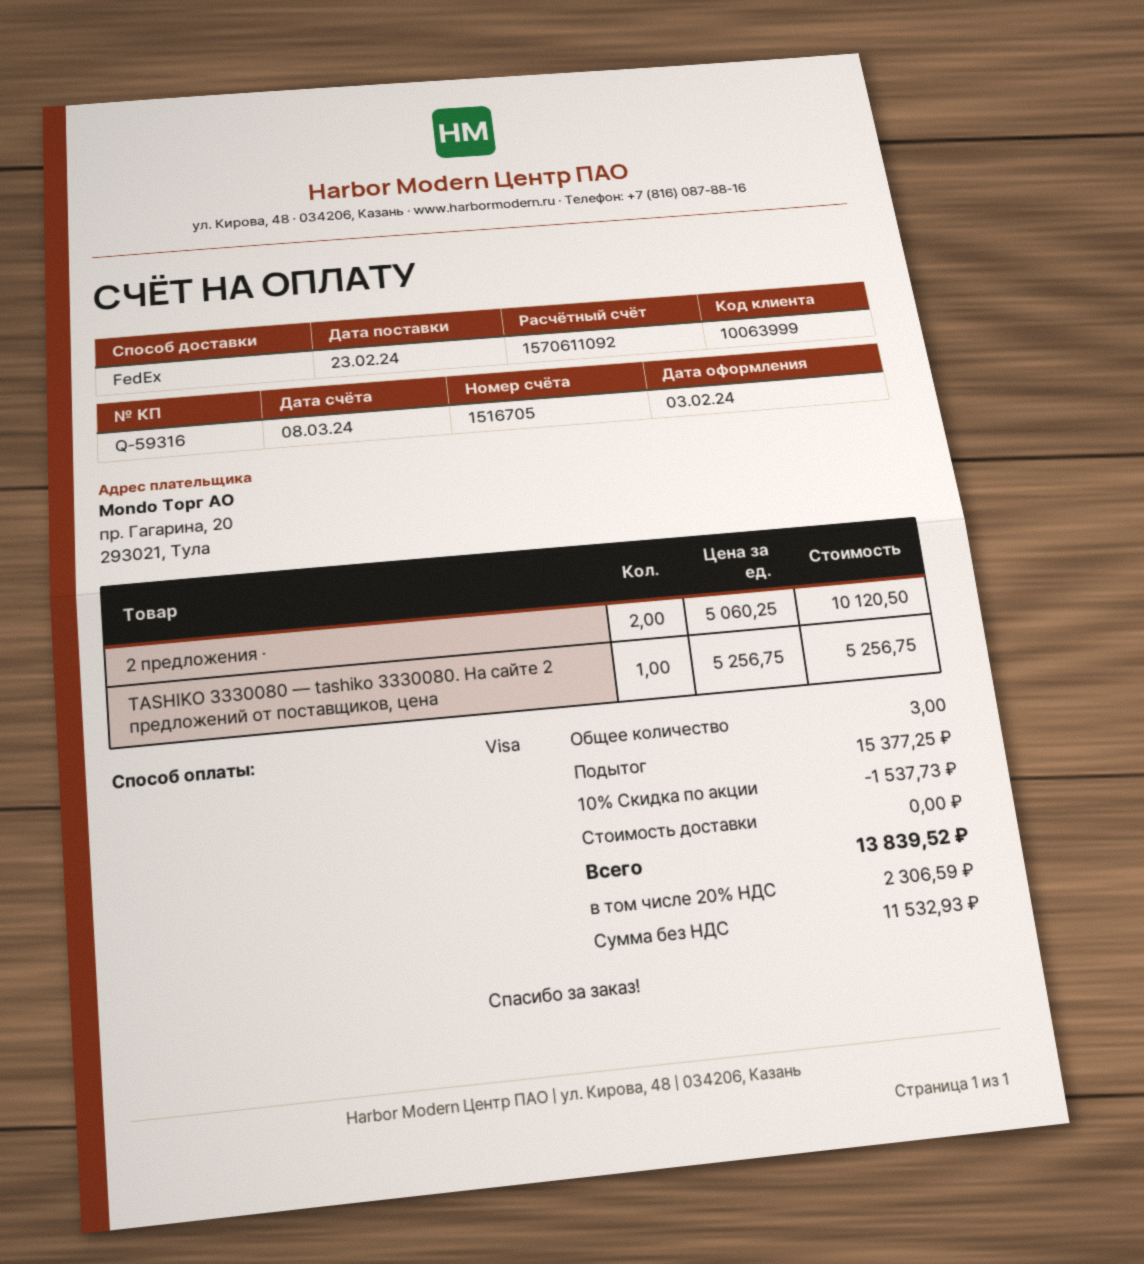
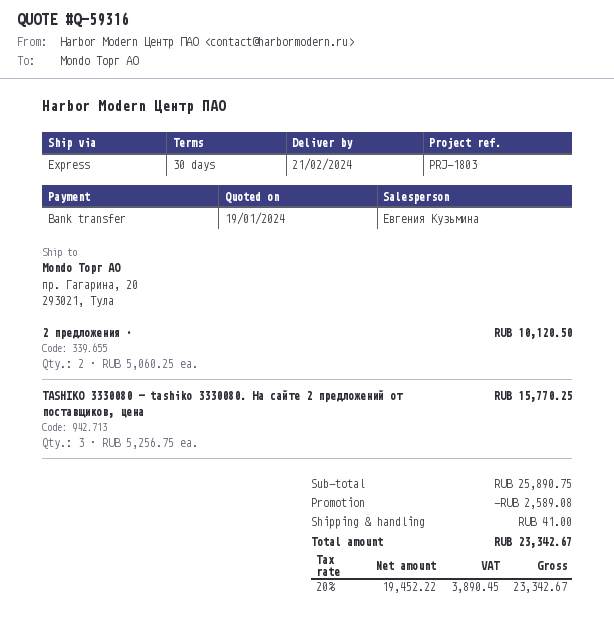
delivery date: 2024-02-23 -> 2024-02-21
payment method: Visa -> bank transfer
shipping method: FedEx -> express
TASHIKO 3330080 — tashiko 3330080. На сайте 2 предложений от поставщиков, цена: 1 x 5256.75 = 5256.75 -> 3 x 5256.75 = 15770.25
subtotal: 15377.25 -> 25890.75
discount: 1537.73 -> 2589.08
shipping: 0.00 -> 41.00
net: 11532.93 -> 19452.22
tax: 20% = 2306.59 -> 20% = 3890.45
total: 13839.52 -> 23342.67

